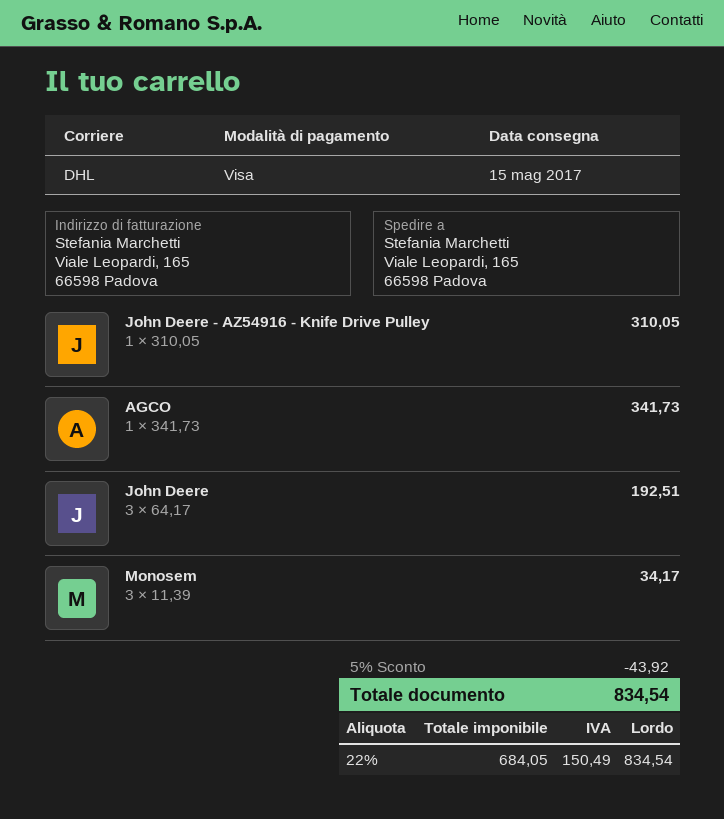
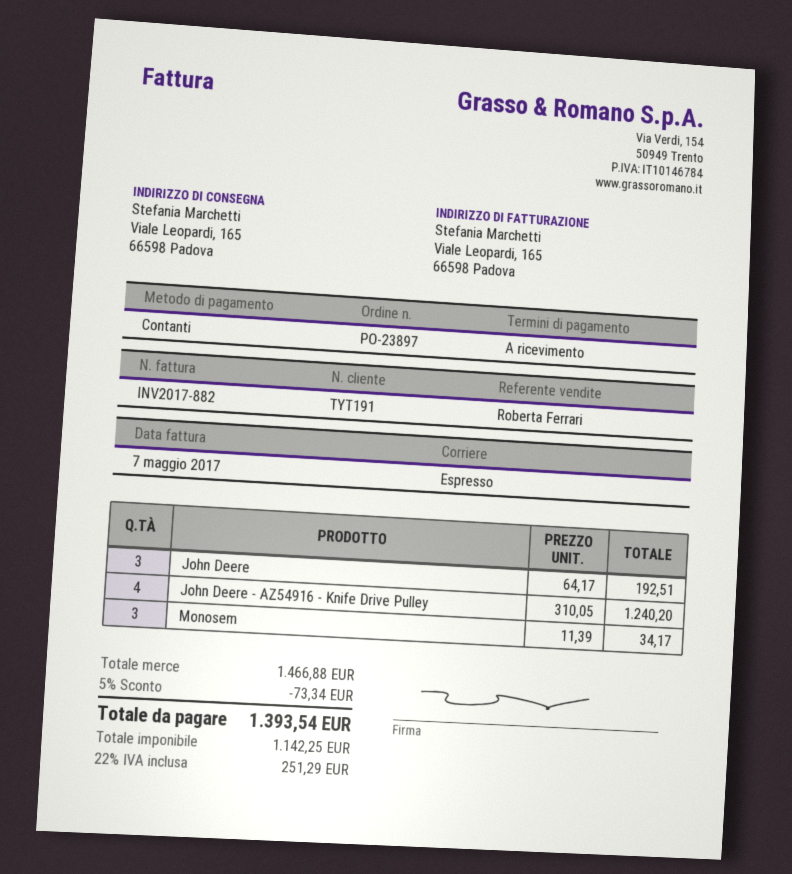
payment method: Visa -> cash
shipping method: DHL -> express
John Deere - AZ54916 - Knife Drive Pulley: 1 x 310.05 = 310.05 -> 4 x 310.05 = 1240.20
AGCO: 1 x 341.73 = 341.73 -> none
discount: 5% = 43.92 -> 5% = 73.34
net: 684.05 -> 1142.25
tax: 22% = 150.49 -> 22% = 251.29
total: 834.54 -> 1393.54

